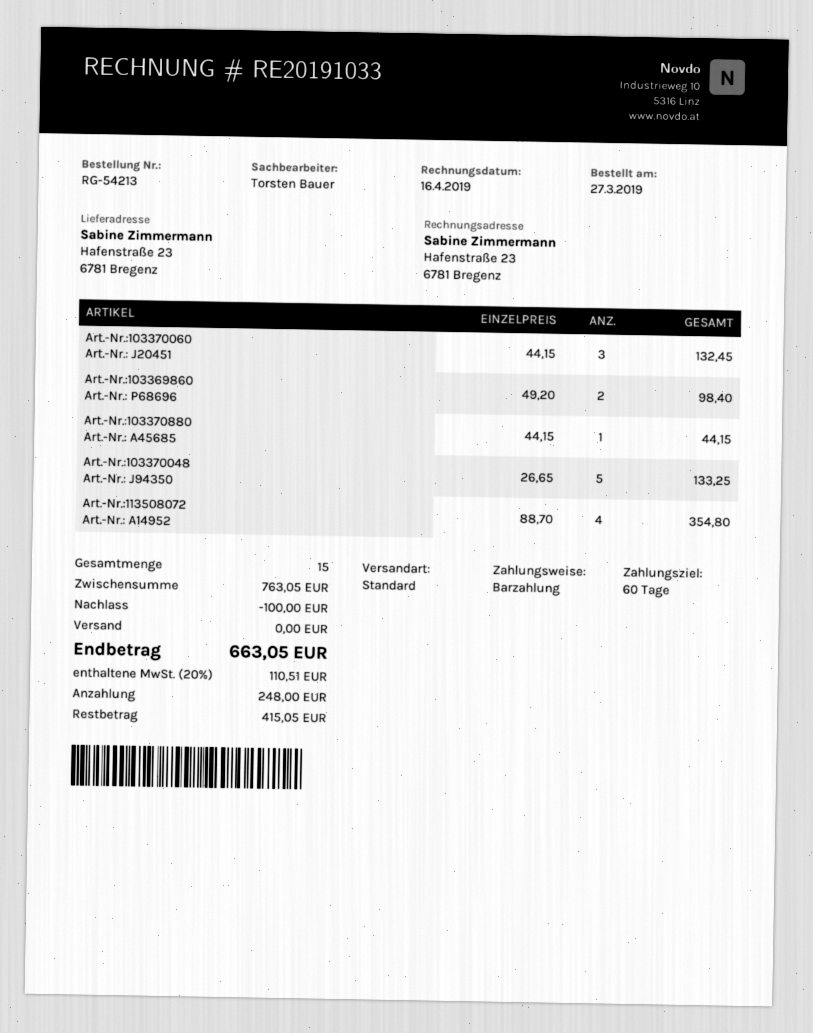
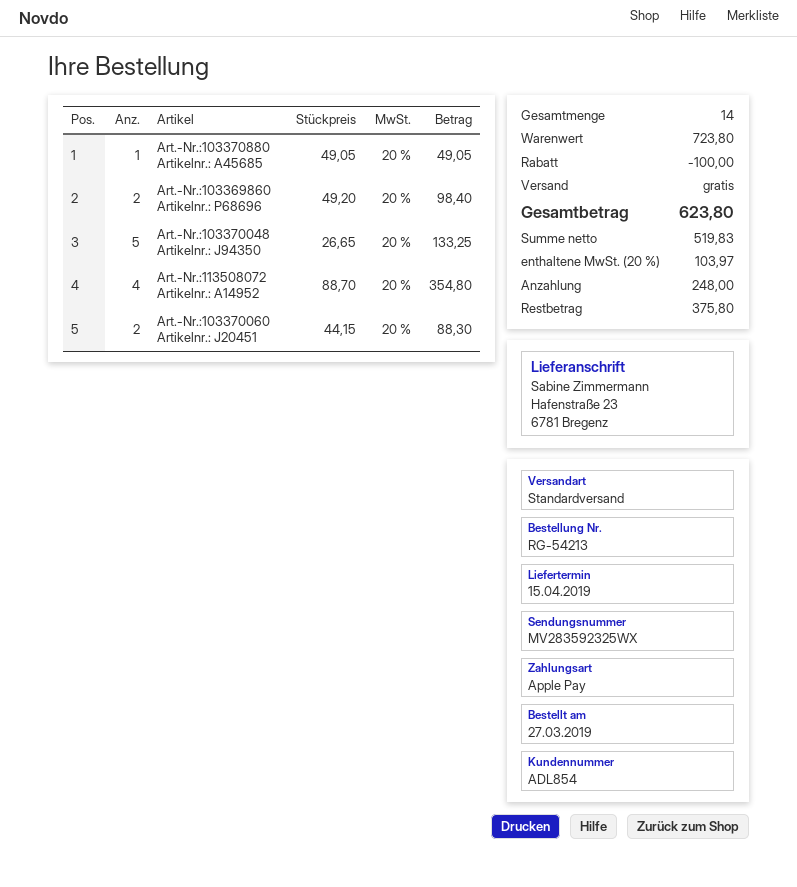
payment method: cash -> Apple Pay
Art.-Nr.:103370060: 3 x 44.15 = 132.45 -> 2 x 44.15 = 88.30
Art.-Nr.:103370880: 1 x 44.15 = 44.15 -> 1 x 49.05 = 49.05
total quantity: 15 -> 14
subtotal: 763.05 -> 723.80
tax: 20% = 110.51 -> 20% = 103.97
total: 663.05 -> 623.80
balance: 415.05 -> 375.80

